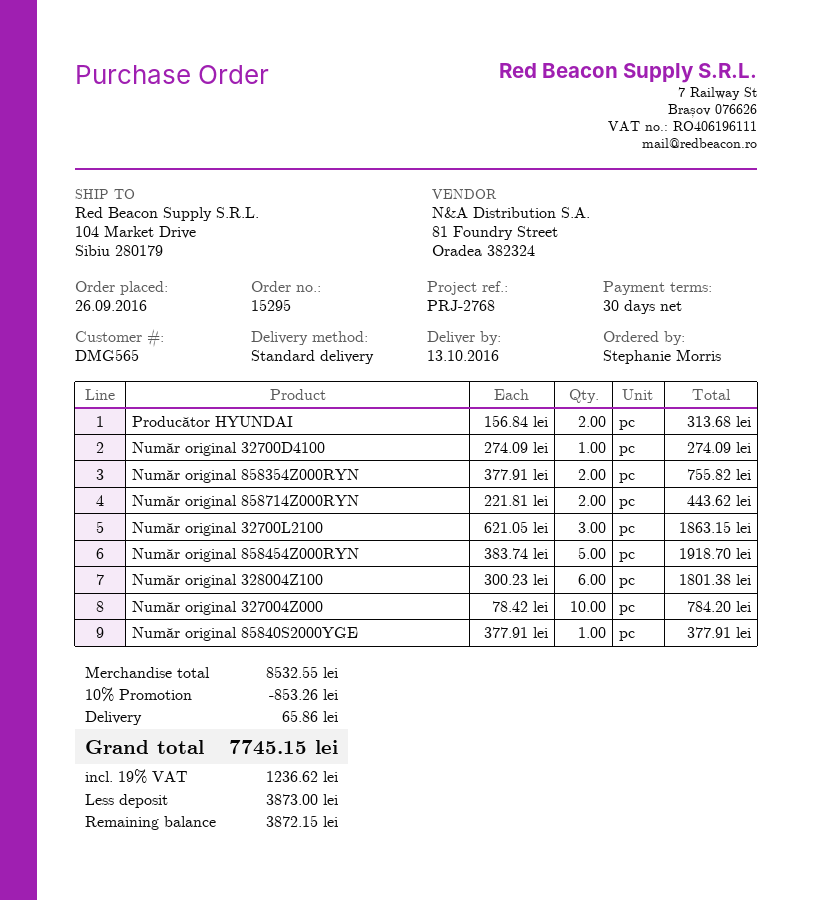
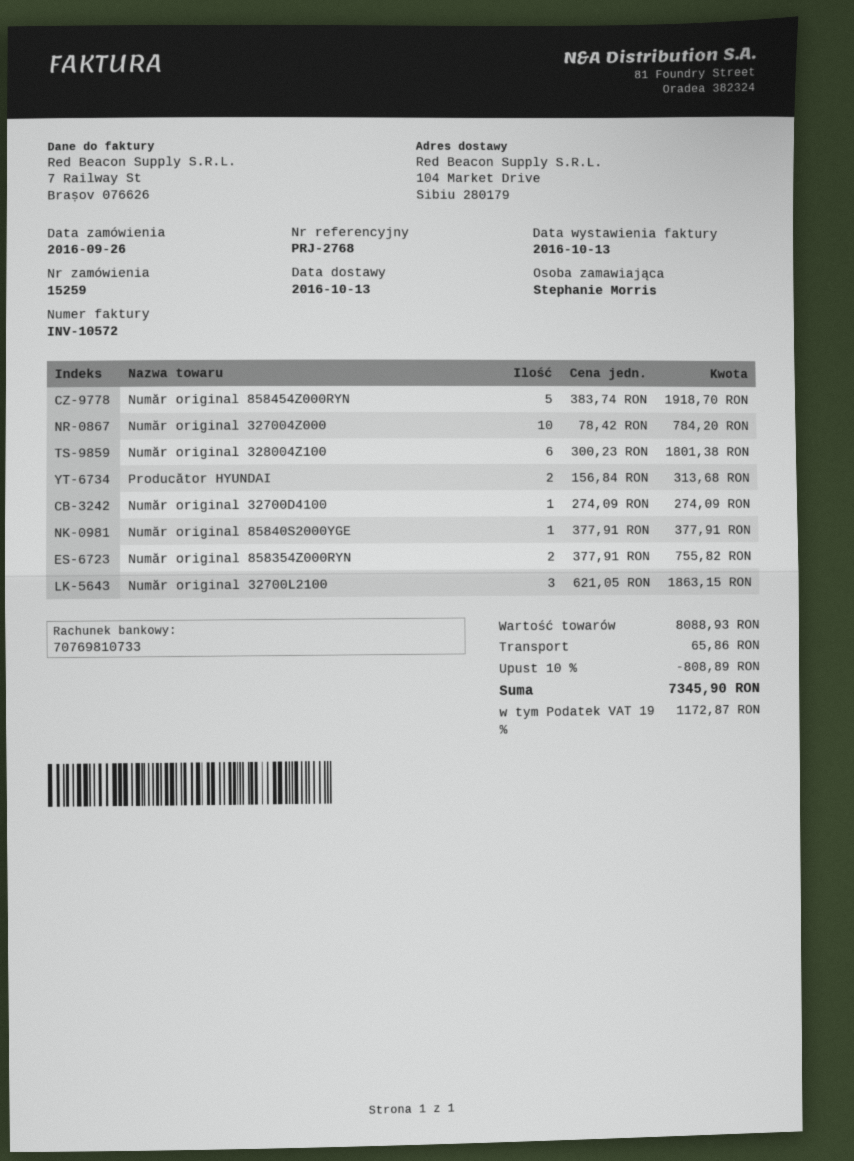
order number: 15295 -> 15259
Număr original 858714Z000RYN: 2 x 221.81 = 443.62 -> none
subtotal: 8532.55 -> 8088.93
discount: 10% = 853.26 -> 10% = 808.89
tax: 19% = 1236.62 -> 19% = 1172.87
total: 7745.15 -> 7345.90

